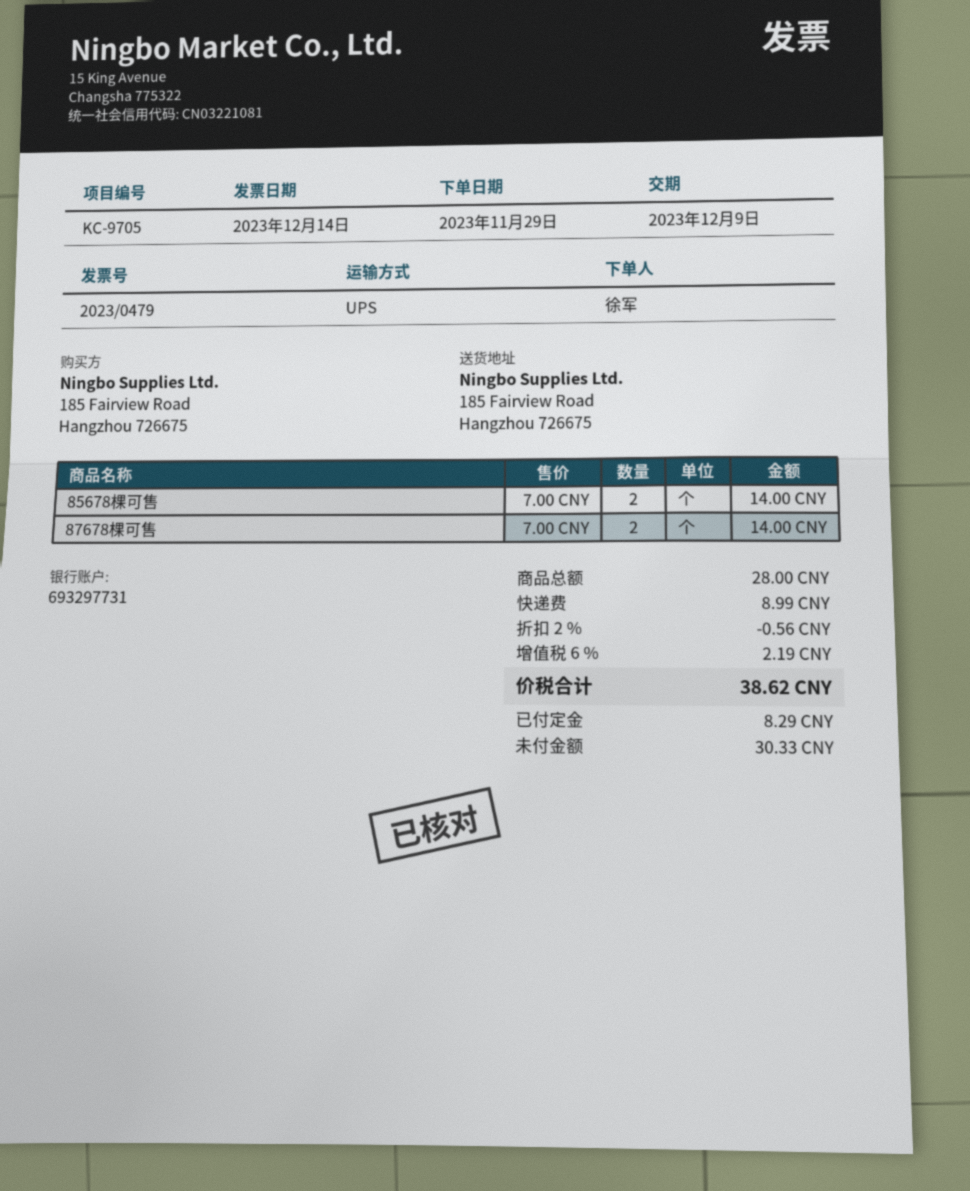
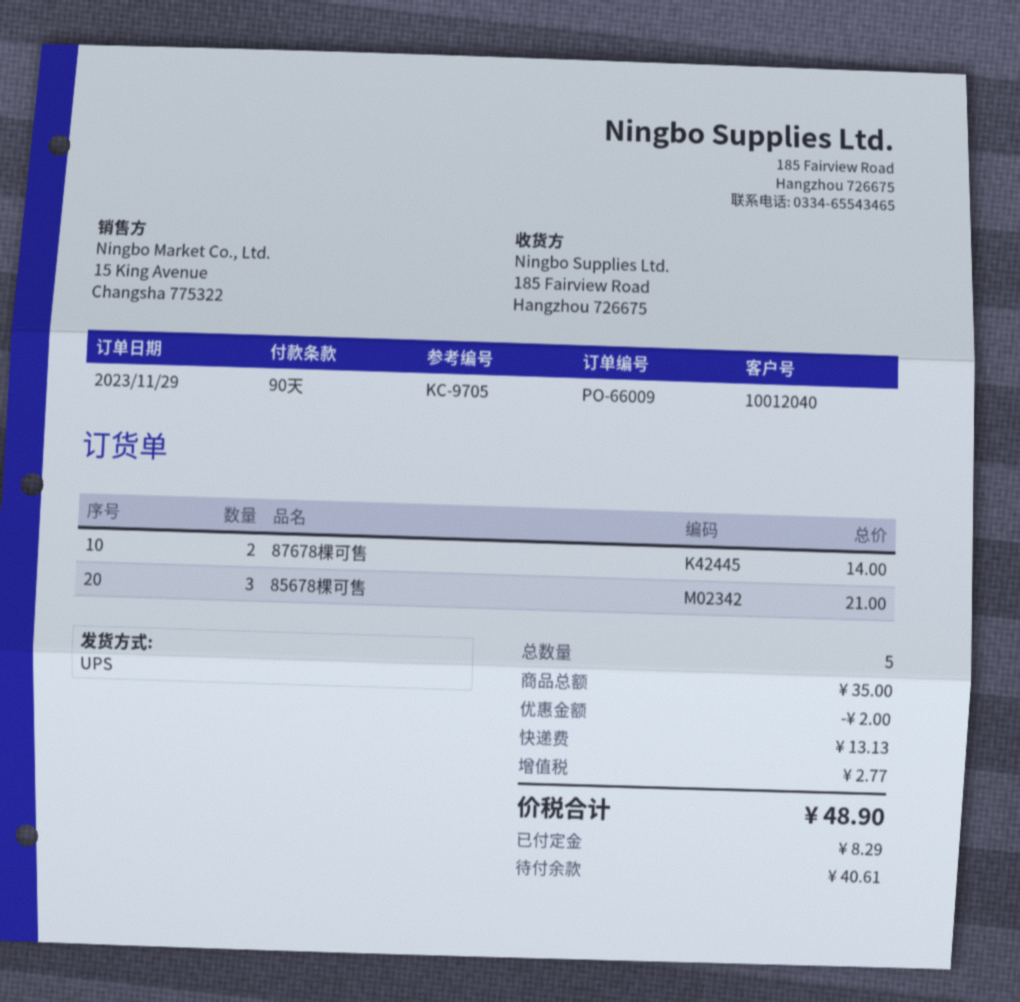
85678棵可售: 2 for 14.00 -> 3 for 21.00
subtotal: 28.00 -> 35.00
discount: 0.56 -> 2.00
shipping: 8.99 -> 13.13
tax: 2.19 -> 2.77
total: 38.62 -> 48.90
balance: 30.33 -> 40.61

